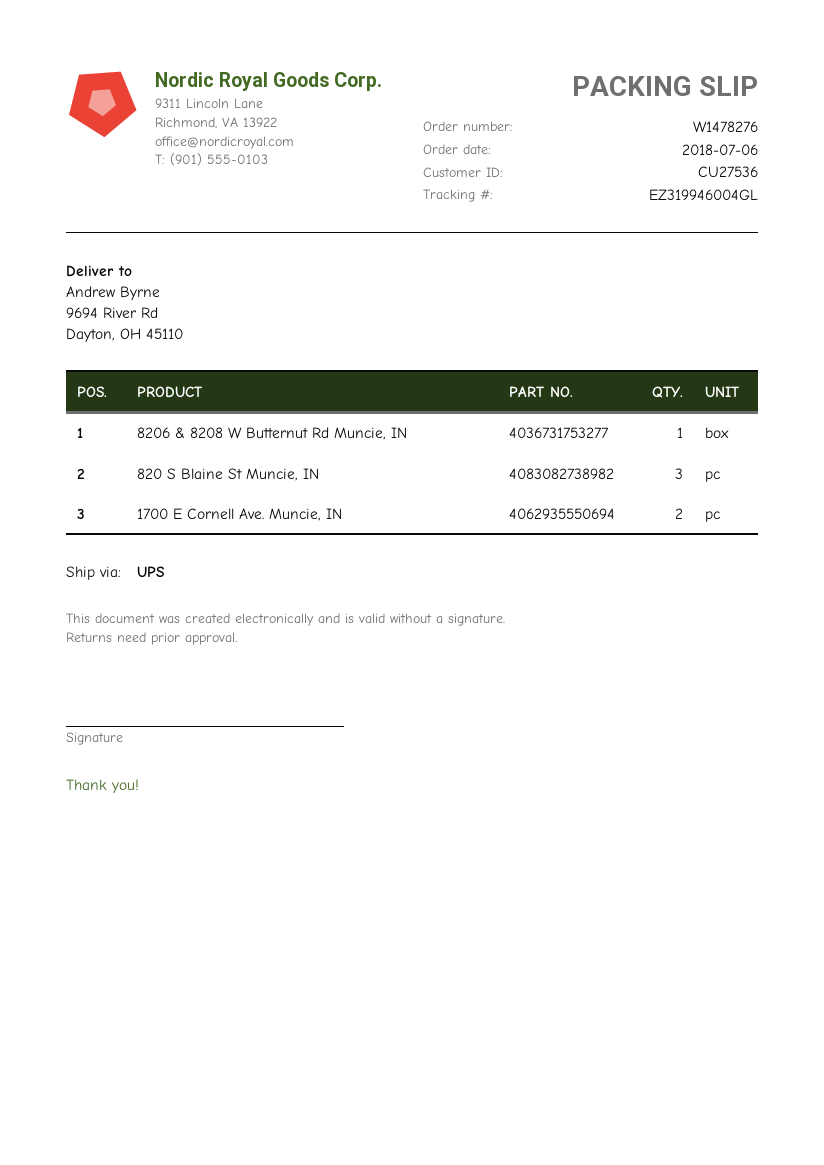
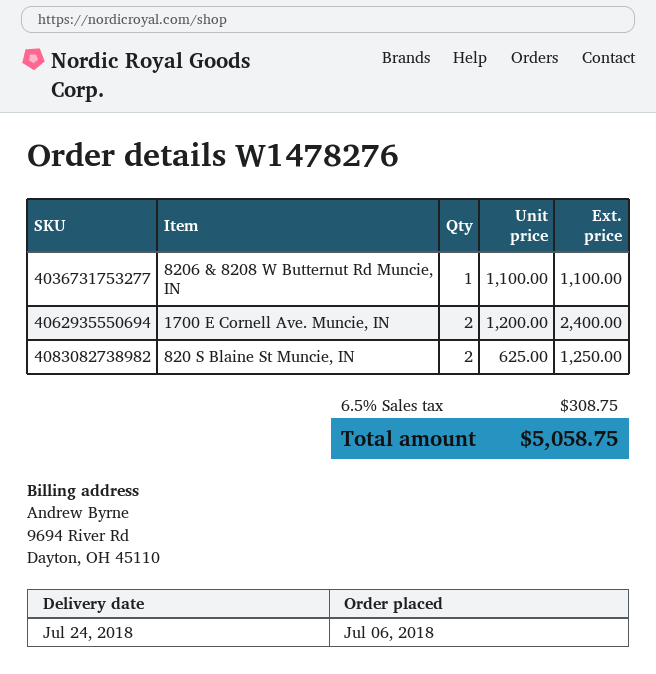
820 S Blaine St Muncie, IN: 3 -> 2

